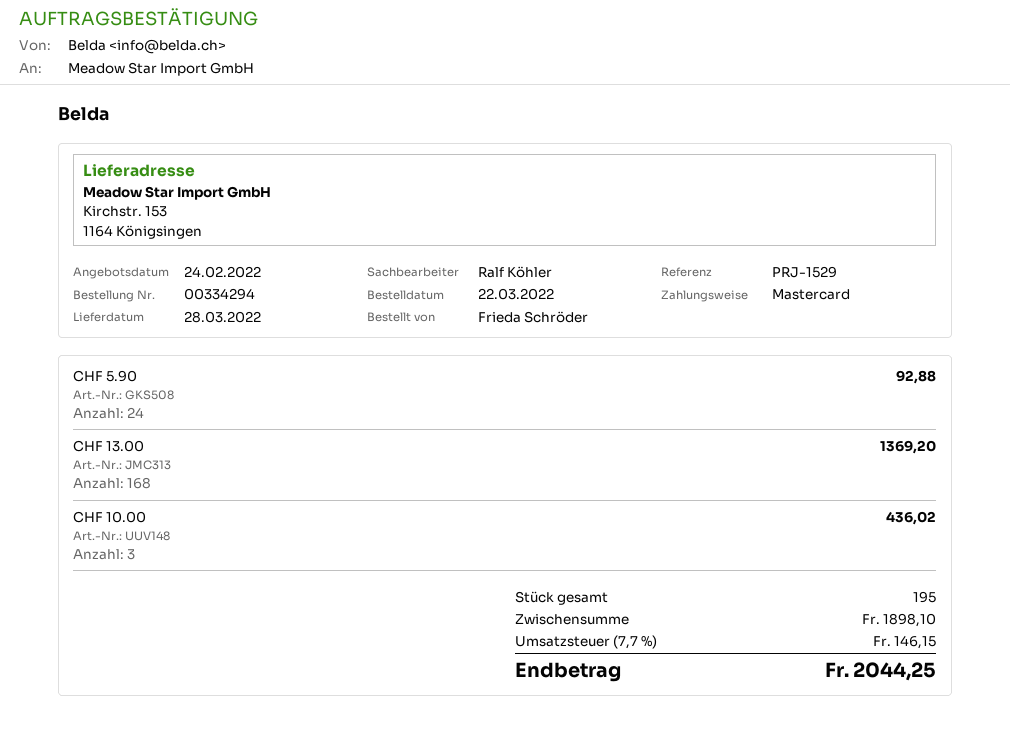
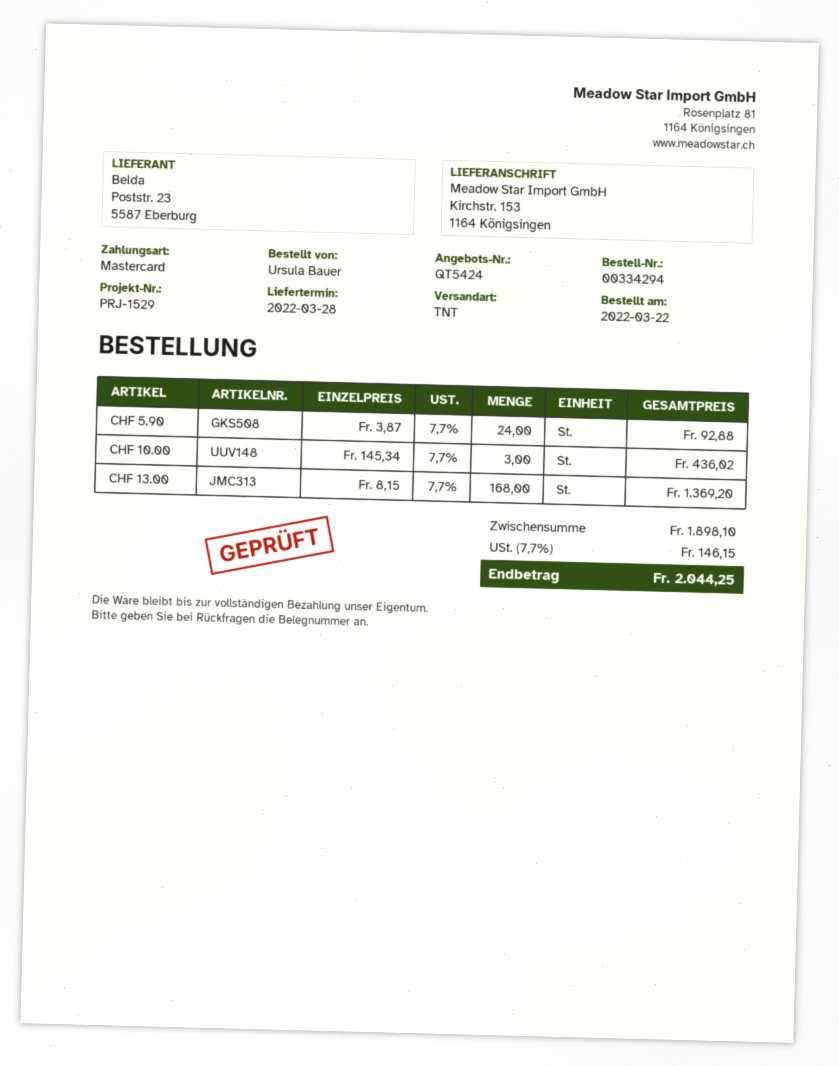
ordered by: Frieda Schröder -> Ursula Bauer

